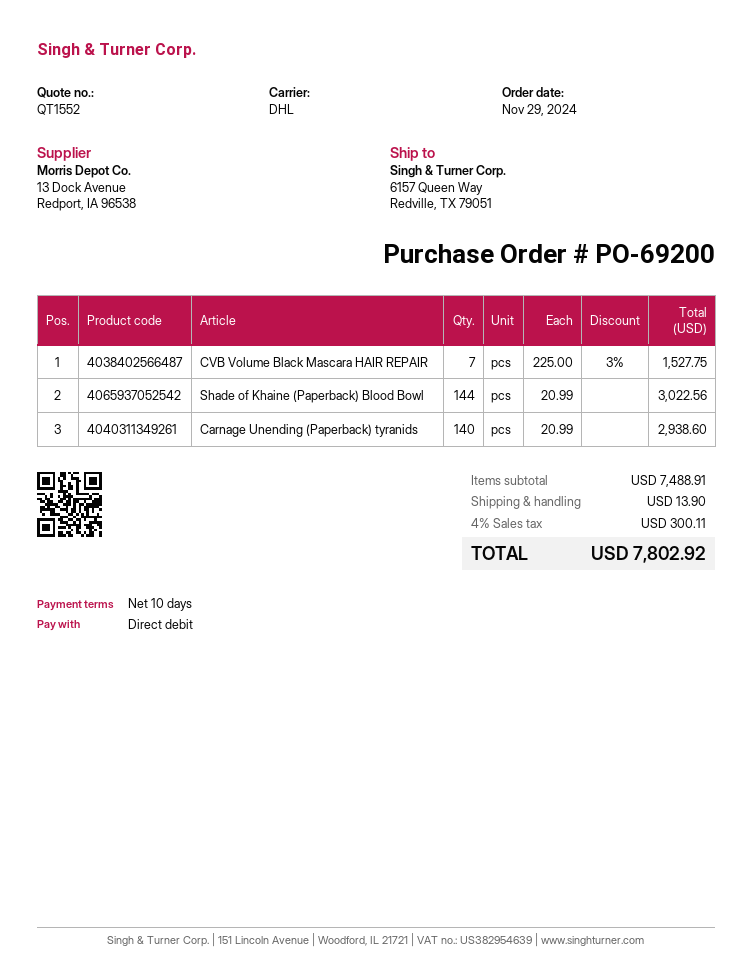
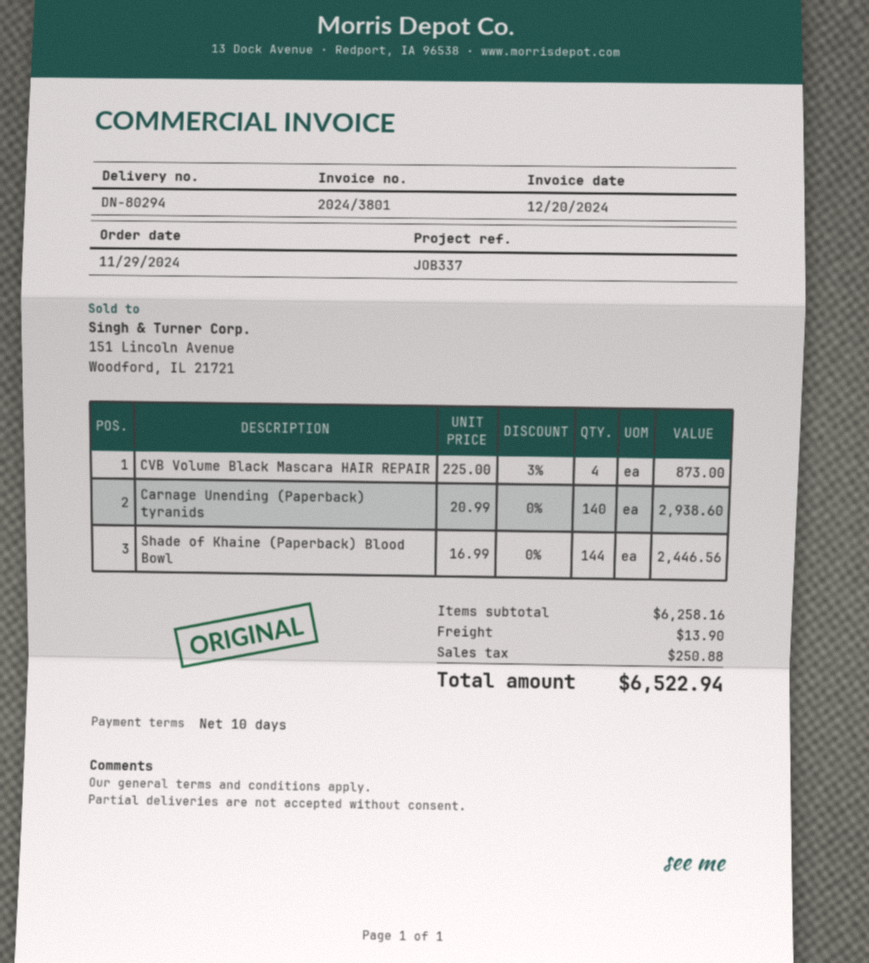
CVB Volume Black Mascara HAIR REPAIR: 7 x 225.00 - 3% = 1527.75 -> 4 x 225.00 - 3% = 873.00
Shade of Khaine (Paperback) Blood Bowl: 144 x 20.99 = 3022.56 -> 144 x 16.99 = 2446.56
subtotal: 7488.91 -> 6258.16
tax: 300.11 -> 250.88
total: 7802.92 -> 6522.94

